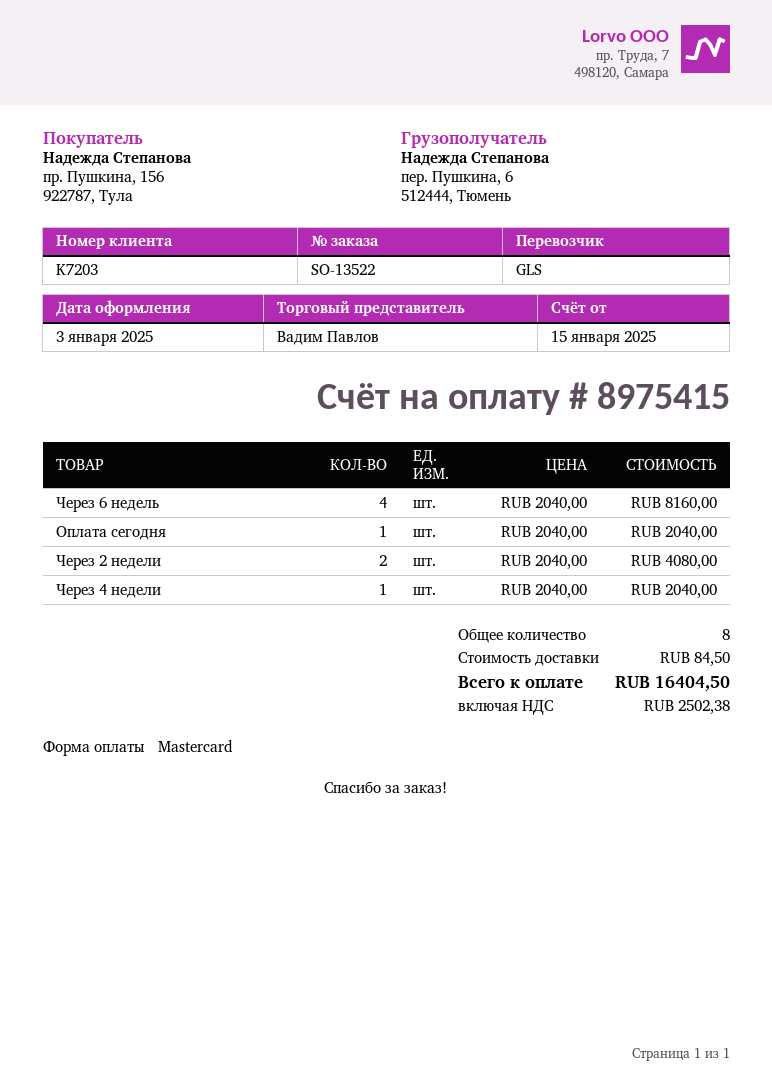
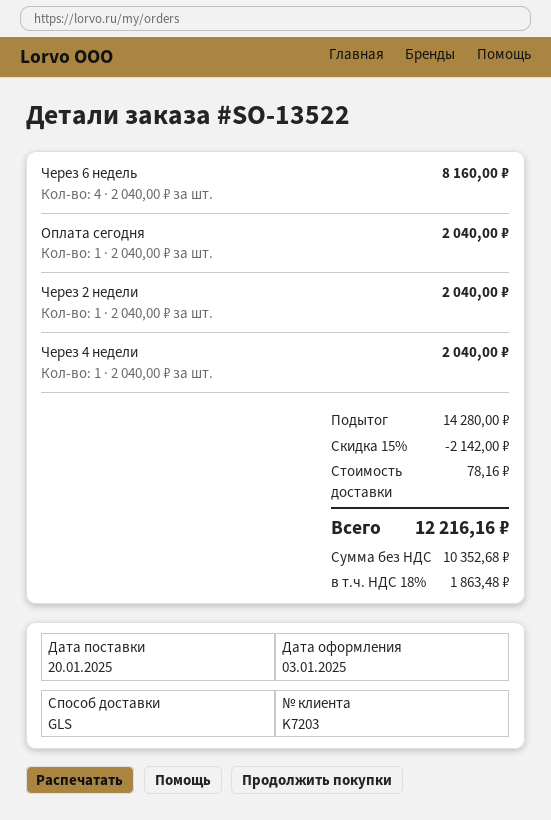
Через 2 недели: 2 x 2040.00 = 4080.00 -> 1 x 2040.00 = 2040.00
discount: none -> 15% = 2142.00
shipping: 84.50 -> 78.16
tax: 2502.38 -> 1863.48
total: 16404.50 -> 12216.16

